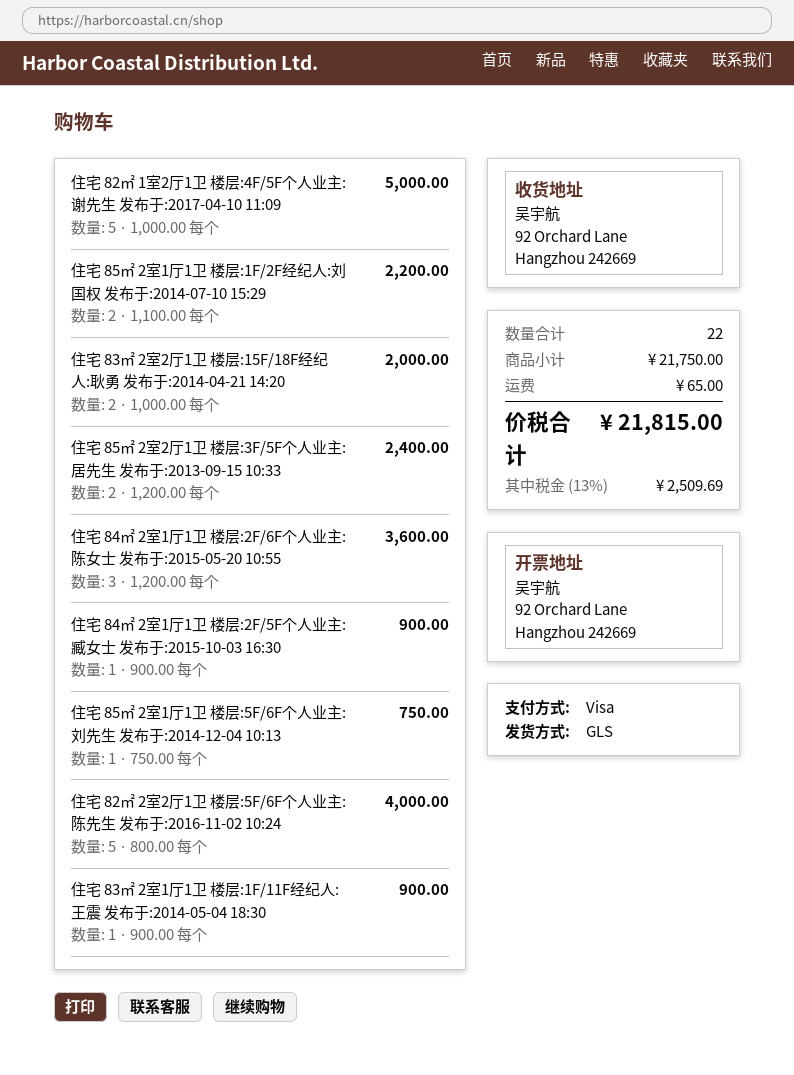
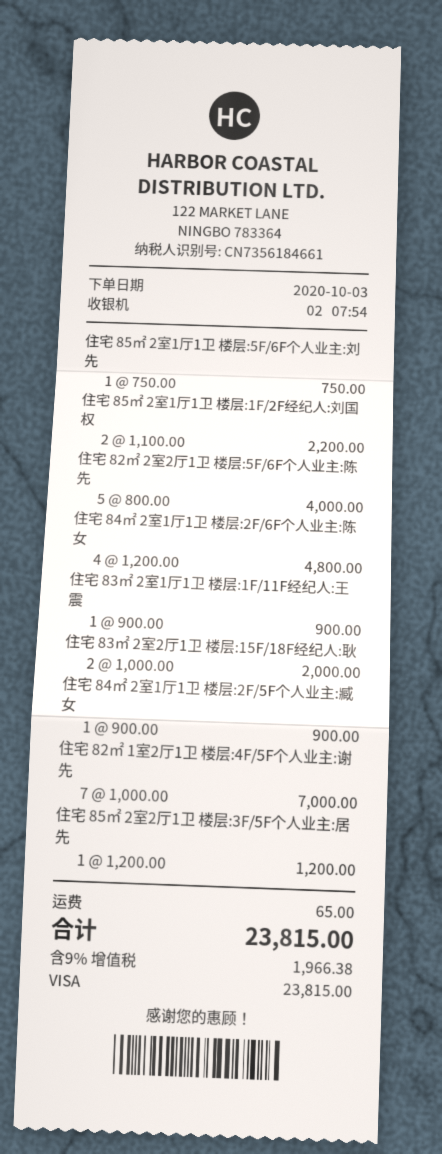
住宅 82㎡ 1室2厅1卫 楼层:4F/5F个人业主:谢先生 发布于:2017-04-10 11:09: 5 x 1000.00 = 5000.00 -> 7 x 1000.00 = 7000.00
住宅 85㎡ 2室2厅1卫 楼层:3F/5F个人业主:居先生 发布于:2013-09-15 10:33: 2 x 1200.00 = 2400.00 -> 1 x 1200.00 = 1200.00
住宅 84㎡ 2室1厅1卫 楼层:2F/6F个人业主:陈女士 发布于:2015-05-20 10:55: 3 x 1200.00 = 3600.00 -> 4 x 1200.00 = 4800.00
tax: 13% = 2509.69 -> 9% = 1966.38
total: 21815.00 -> 23815.00

